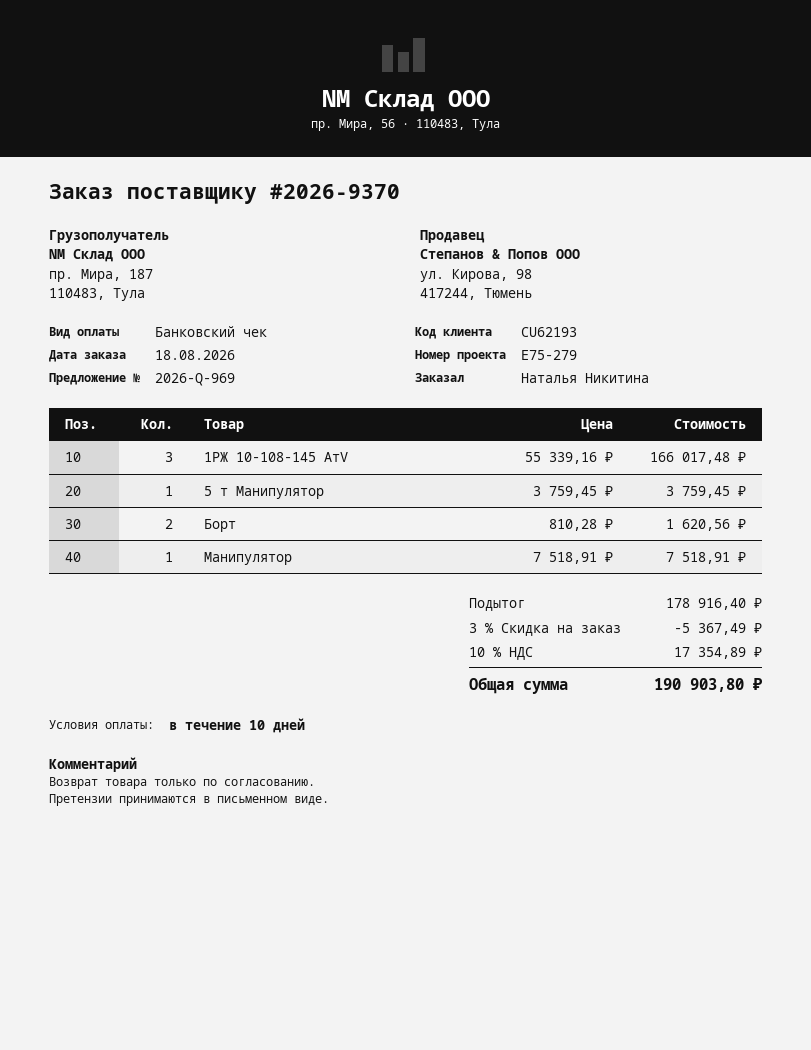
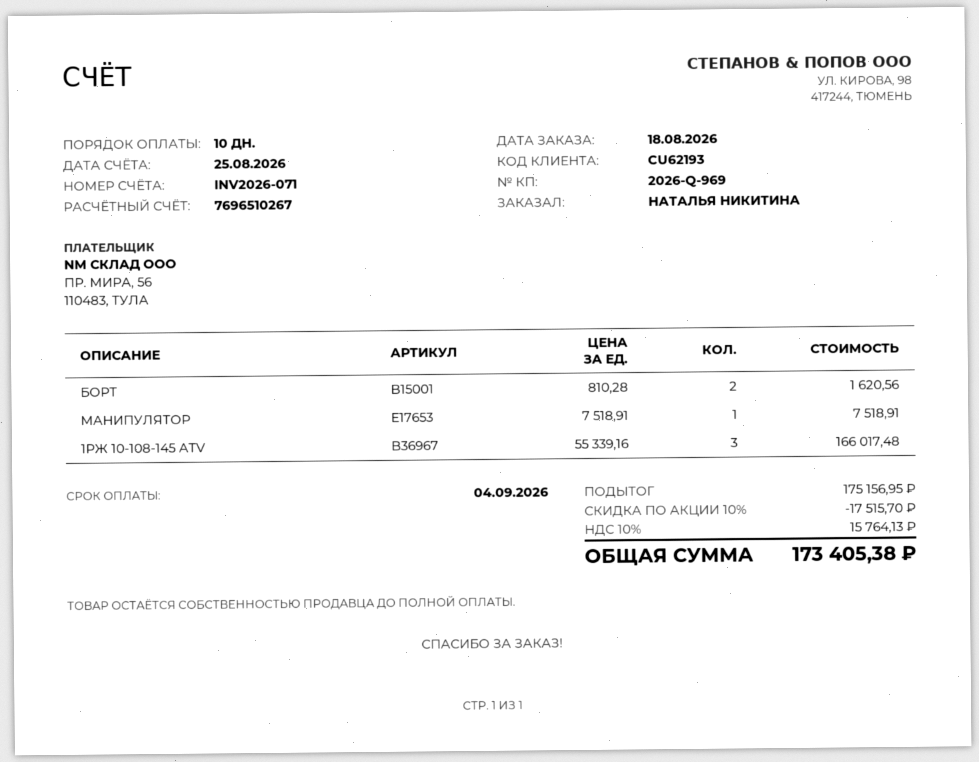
5 т Манипулятор: 1 x 3759.45 = 3759.45 -> none
subtotal: 178916.40 -> 175156.95
discount: 3% = 5367.49 -> 10% = 17515.70
tax: 10% = 17354.89 -> 10% = 15764.13
total: 190903.80 -> 173405.38

